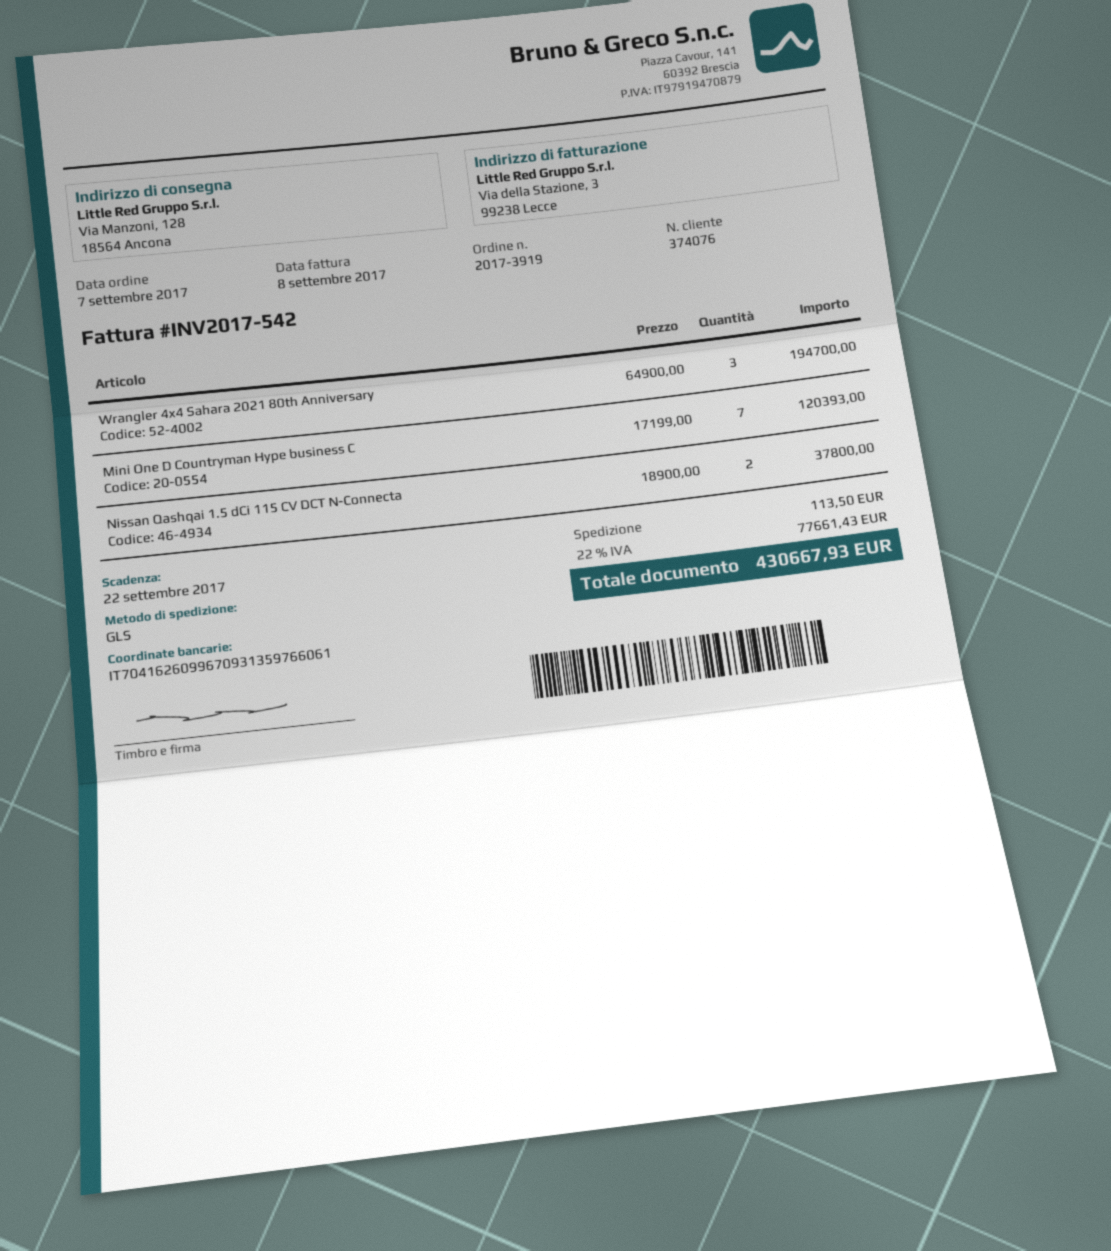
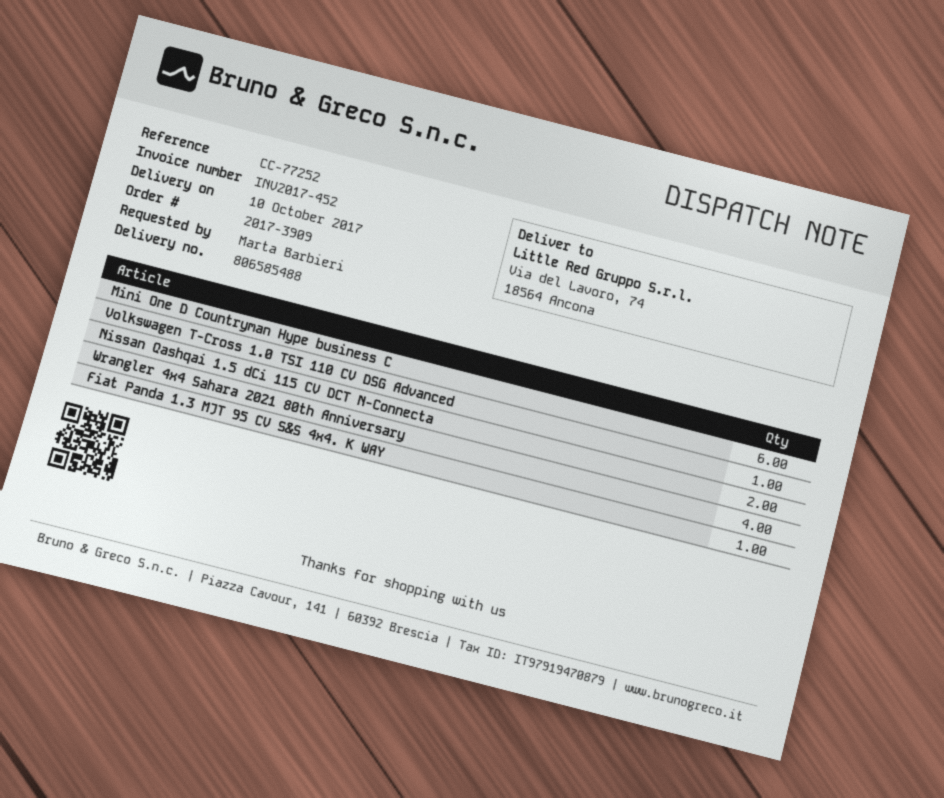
order number: 2017-3919 -> 2017-3909
invoice number: INV2017-542 -> INV2017-452
ship to: Via Manzoni, 128, 18564 Ancona -> Via del Lavoro, 74, 18564 Ancona
Wrangler 4x4 Sahara 2021 80th Anniversary: 3 -> 4
Mini One D Countryman Hype business C: 7 -> 6
Volkswagen T-Cross 1.0 TSI 110 CV DSG Advanced: none -> 1
Fiat Panda 1.3 MJT 95 CV S&S 4x4. K WAY: none -> 1

